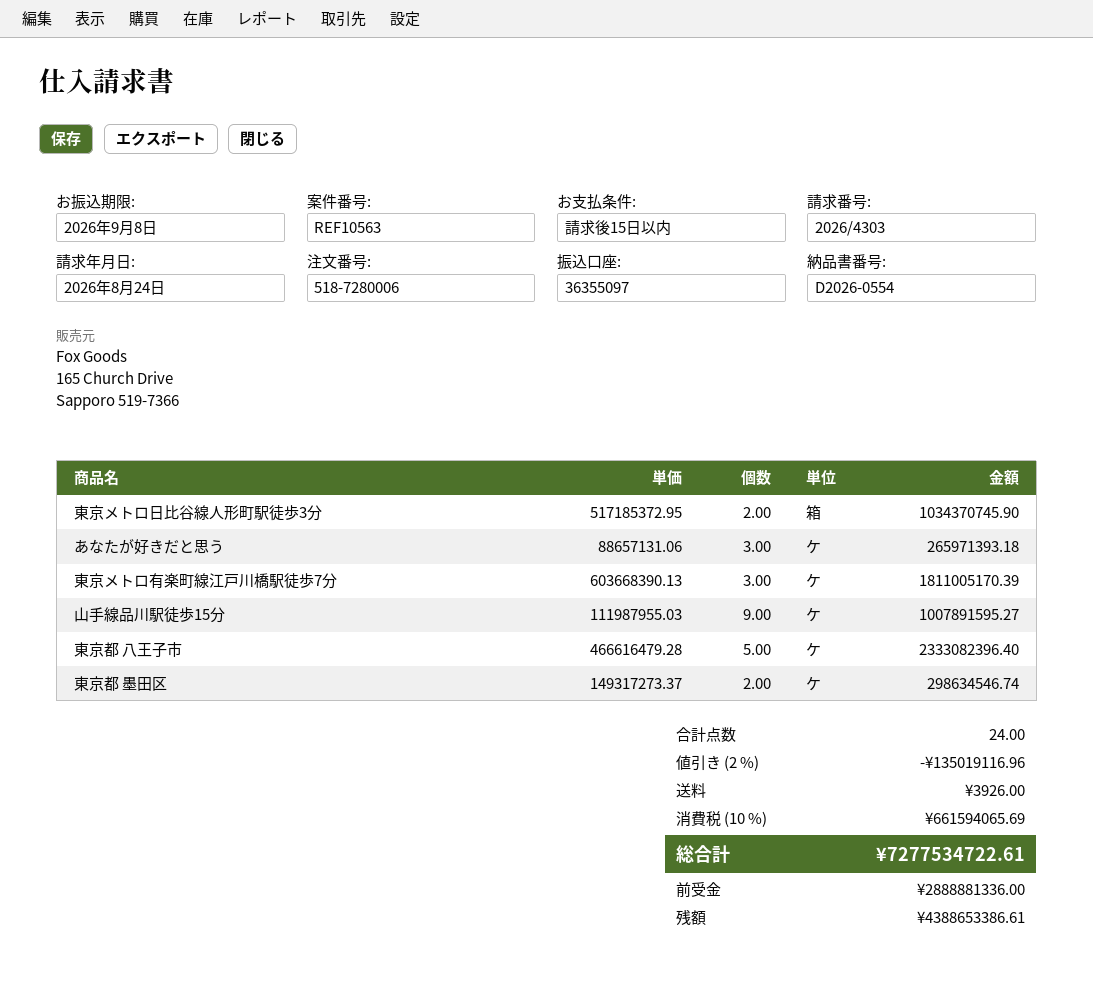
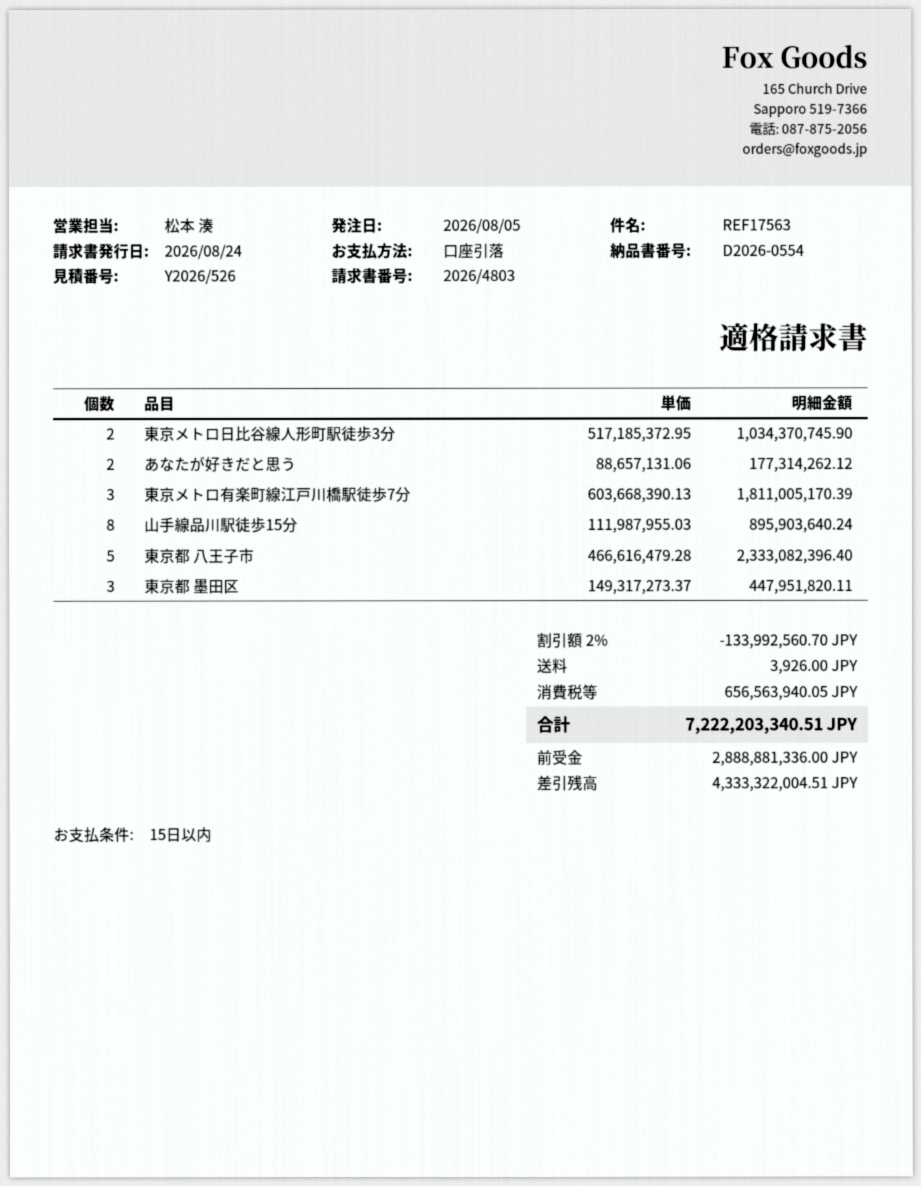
invoice number: 2026/4303 -> 2026/4803
reference: REF10563 -> REF17563
あなたが好きだと思う: 3 x 88657131.06 = 265971393.18 -> 2 x 88657131.06 = 177314262.12
山手線品川駅徒歩15分: 9 x 111987955.03 = 1007891595.27 -> 8 x 111987955.03 = 895903640.24
東京都 墨田区: 2 x 149317273.37 = 298634546.74 -> 3 x 149317273.37 = 447951820.11
discount: 2% = 135019116.96 -> 2% = 133992560.70
tax: 661594065.69 -> 656563940.05
total: 7277534722.61 -> 7222203340.51
balance: 4388653386.61 -> 4333322004.51

